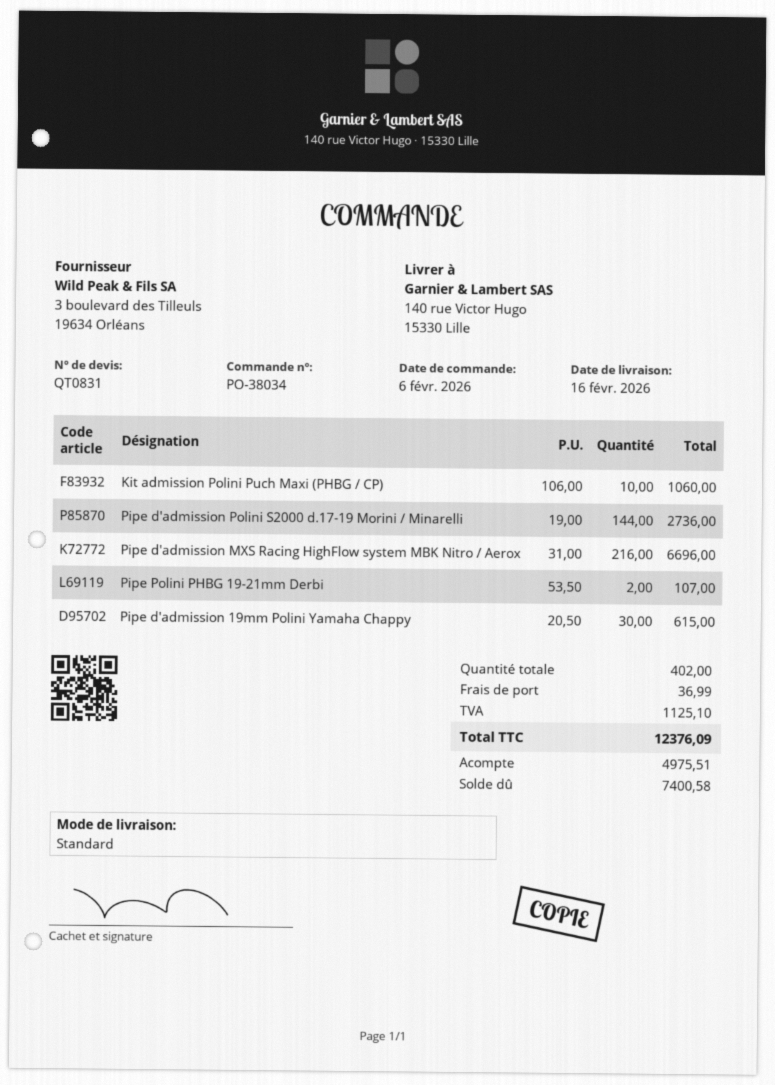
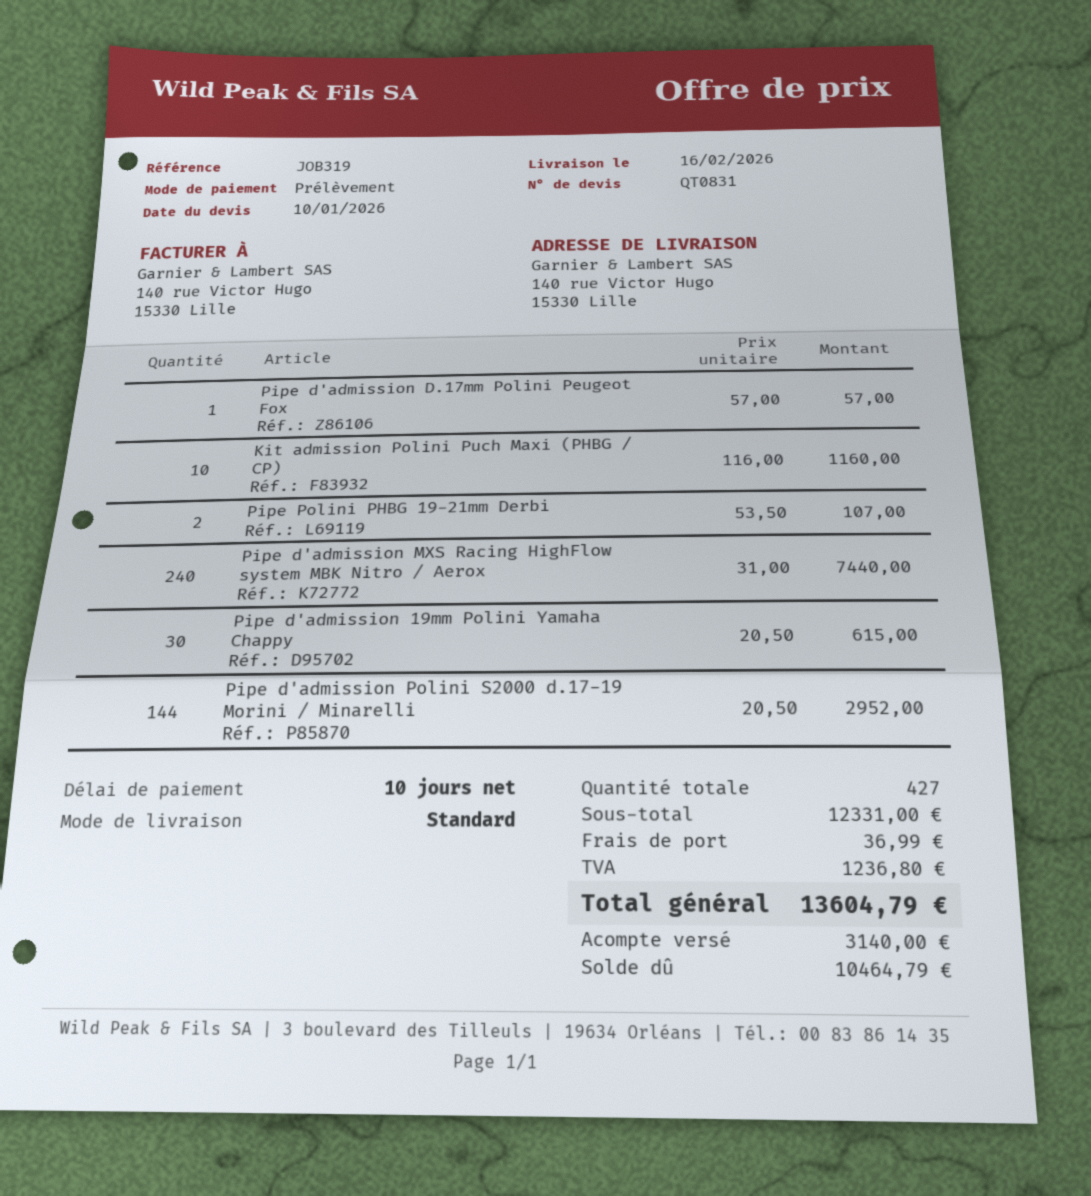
Kit admission Polini Puch Maxi (PHBG / CP): 10 x 106.00 = 1060.00 -> 10 x 116.00 = 1160.00
Pipe d'admission Polini S2000 d.17-19 Morini / Minarelli: 144 x 19.00 = 2736.00 -> 144 x 20.50 = 2952.00
Pipe d'admission MXS Racing HighFlow system MBK Nitro / Aerox: 216 x 31.00 = 6696.00 -> 240 x 31.00 = 7440.00
Pipe d'admission D.17mm Polini Peugeot Fox: none -> 1 x 57.00 = 57.00
total quantity: 402 -> 427
tax: 1125.10 -> 1236.80
total: 12376.09 -> 13604.79
deposit: 4975.51 -> 3140.00
balance: 7400.58 -> 10464.79

